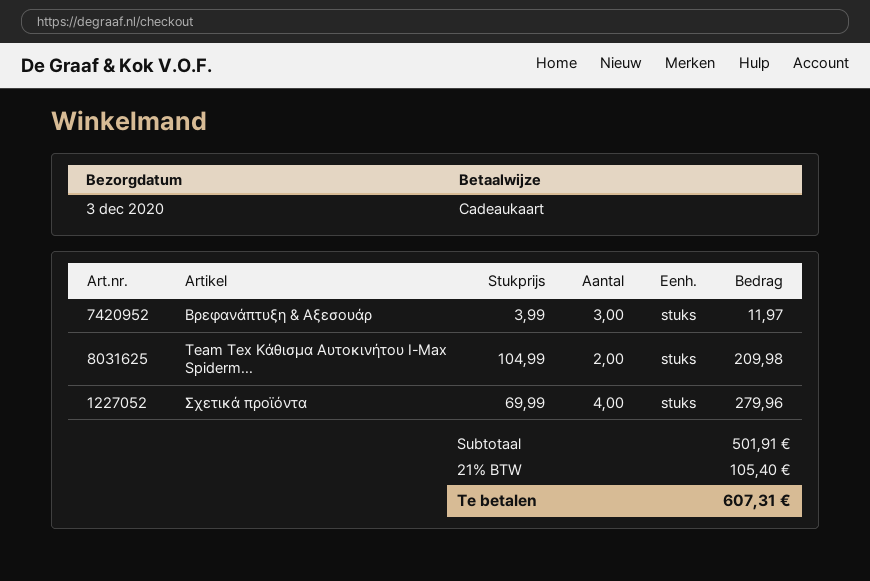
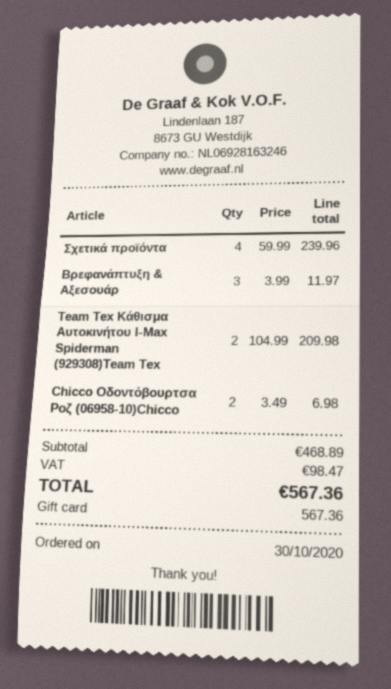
Σχετικά προϊόντα: 4 x 69.99 = 279.96 -> 4 x 59.99 = 239.96
Chicco Οδοντόβουρτσα Ροζ (06958-10)Chicco: none -> 2 x 3.49 = 6.98
subtotal: 501.91 -> 468.89
tax: 105.40 -> 98.47
total: 607.31 -> 567.36

